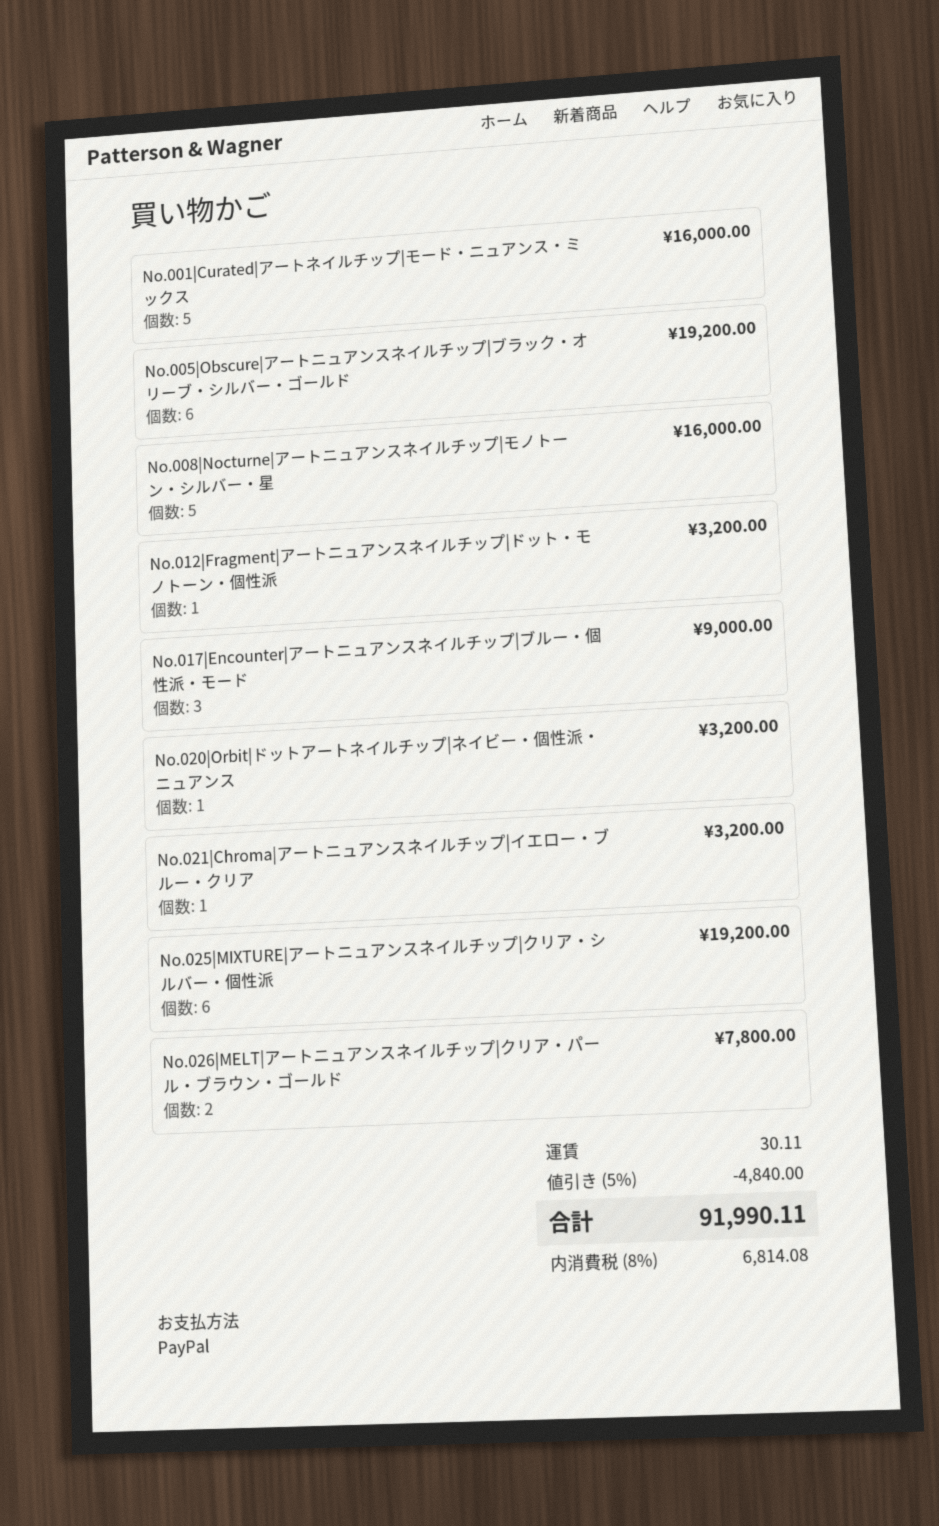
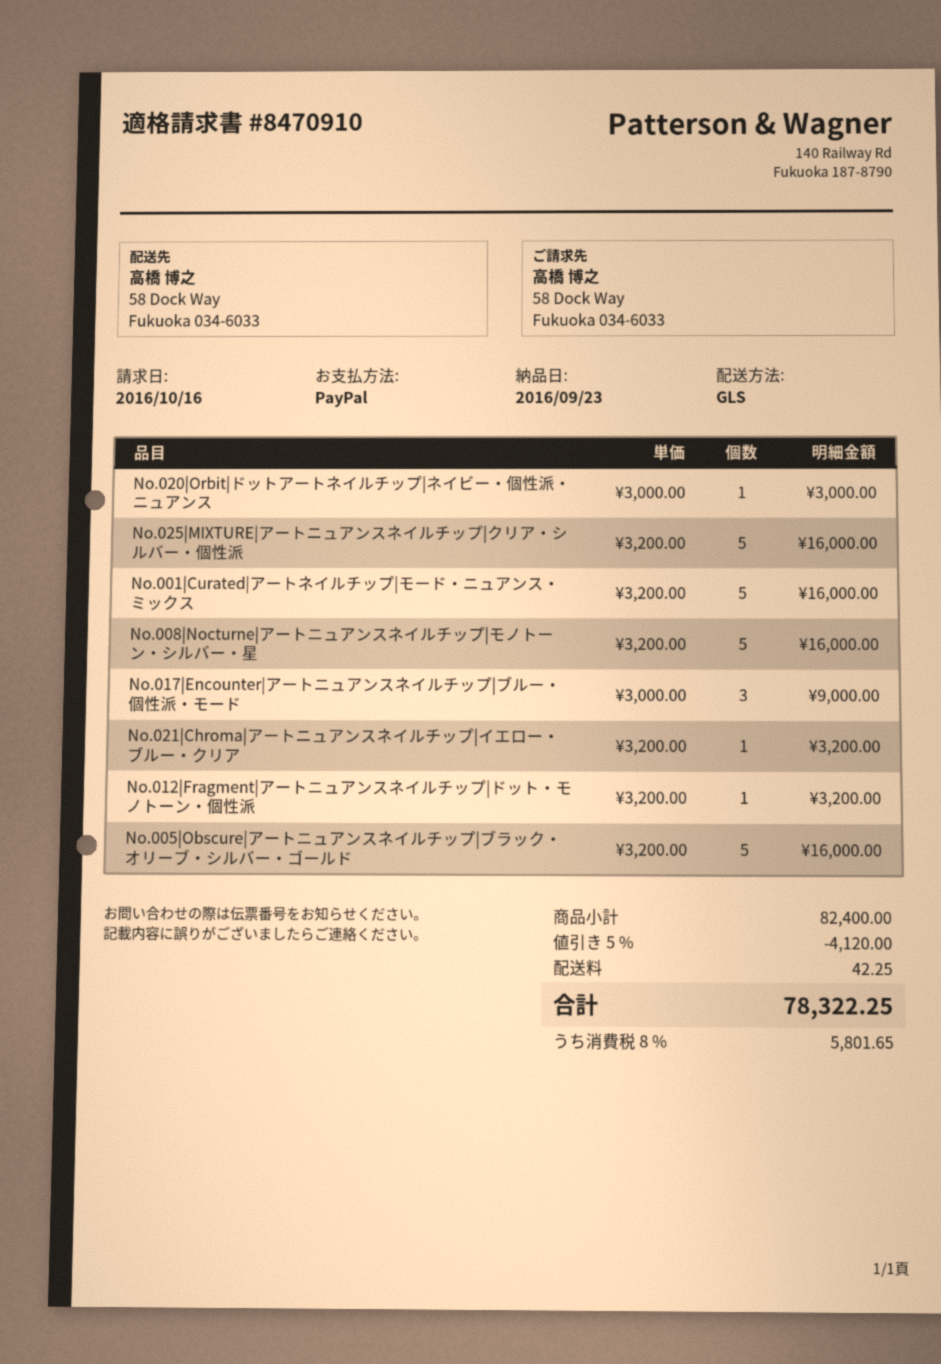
No.005|Obscure|アートニュアンスネイルチップ|ブラック・オリーブ・シルバー・ゴールド: 6 for 19200.00 -> 5 for 16000.00
No.020|Orbit|ドットアートネイルチップ|ネイビー・個性派・ニュアンス: 1 for 3200.00 -> 1 for 3000.00
No.025|MIXTURE|アートニュアンスネイルチップ|クリア・シルバー・個性派: 6 for 19200.00 -> 5 for 16000.00
No.026|MELT|アートニュアンスネイルチップ|クリア・パール・ブラウン・ゴールド: 2 for 7800.00 -> none
discount: 5% = 4840.00 -> 5% = 4120.00
shipping: 30.11 -> 42.25
tax: 8% = 6814.08 -> 8% = 5801.65
total: 91990.11 -> 78322.25

